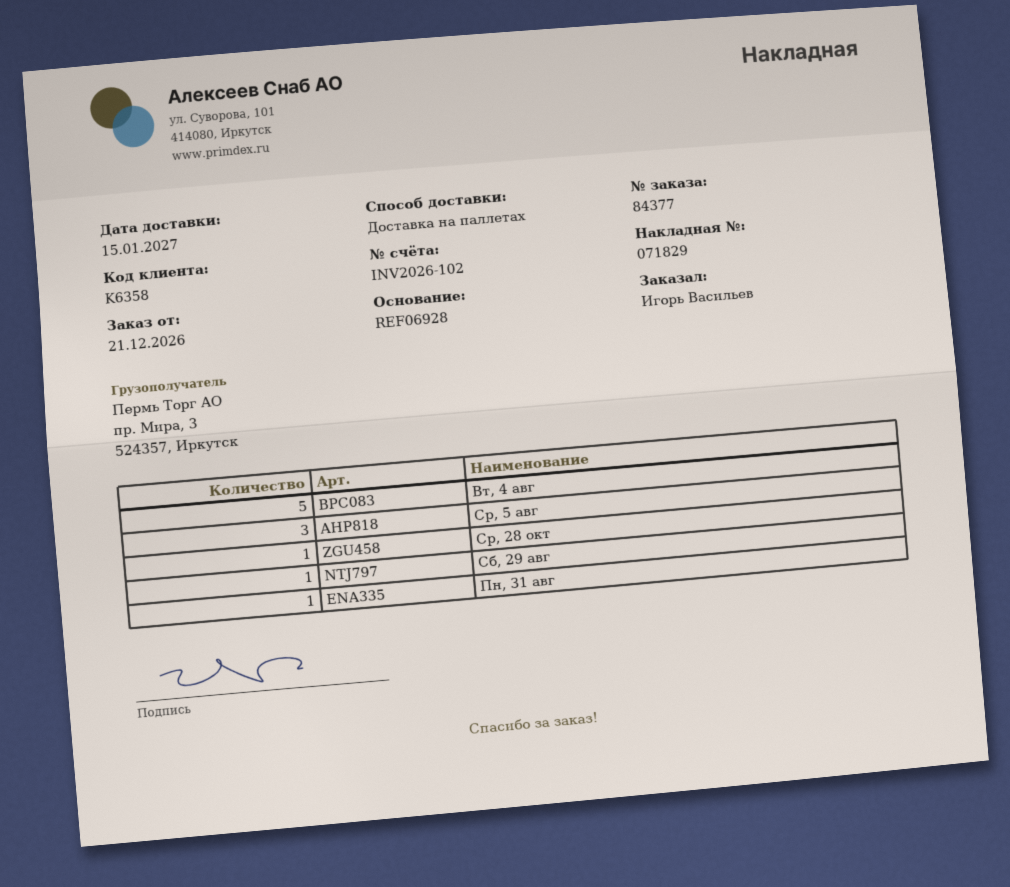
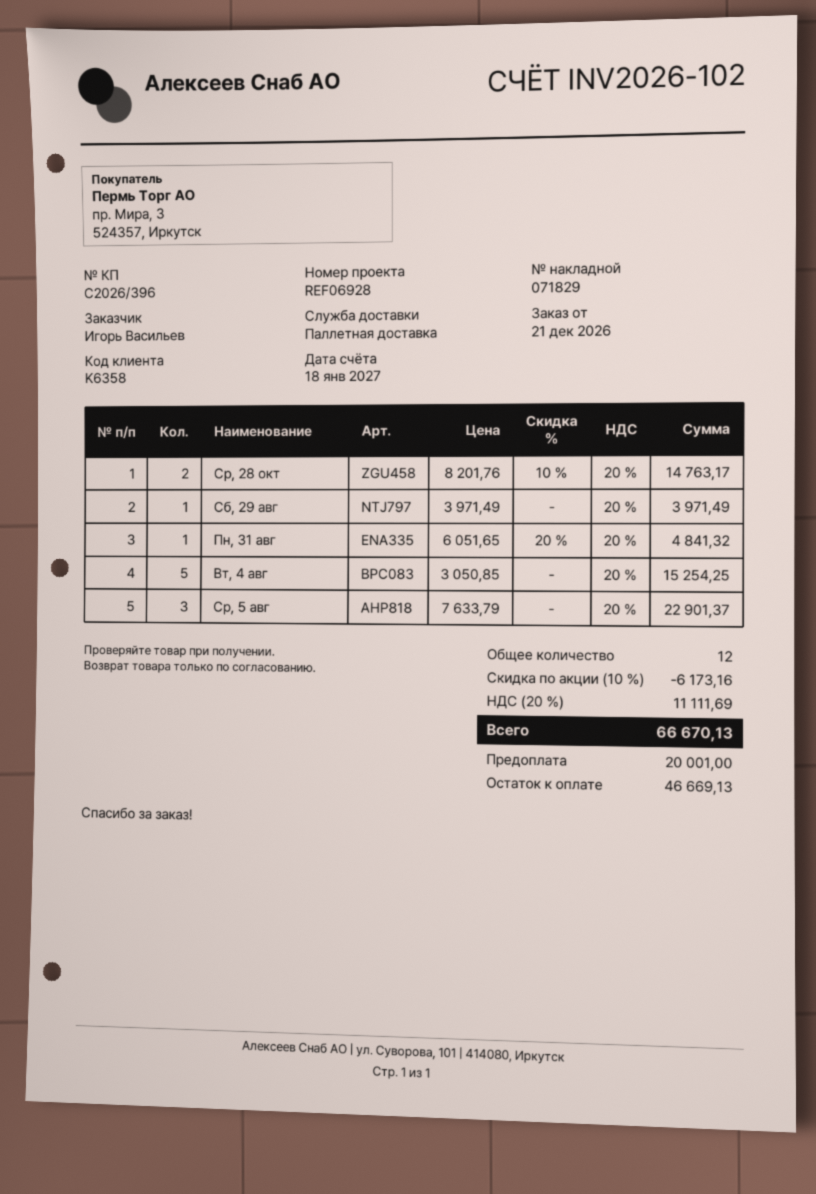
Ср, 28 окт: 1 -> 2

